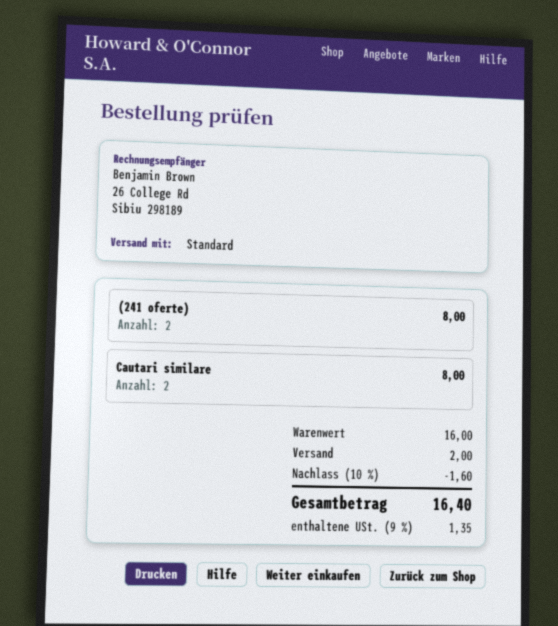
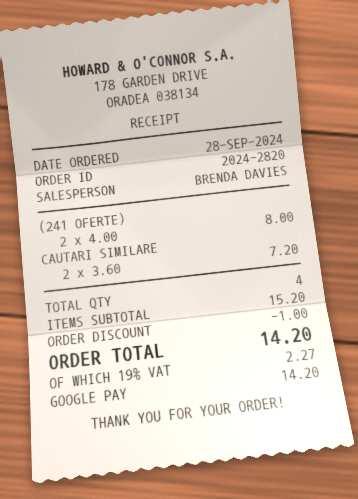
Cautari similare: 2 for 8.00 -> 2 for 7.20
subtotal: 16.00 -> 15.20
discount: 1.60 -> 1.00
shipping: 2.00 -> none
tax: 9% = 1.35 -> 19% = 2.27
total: 16.40 -> 14.20

